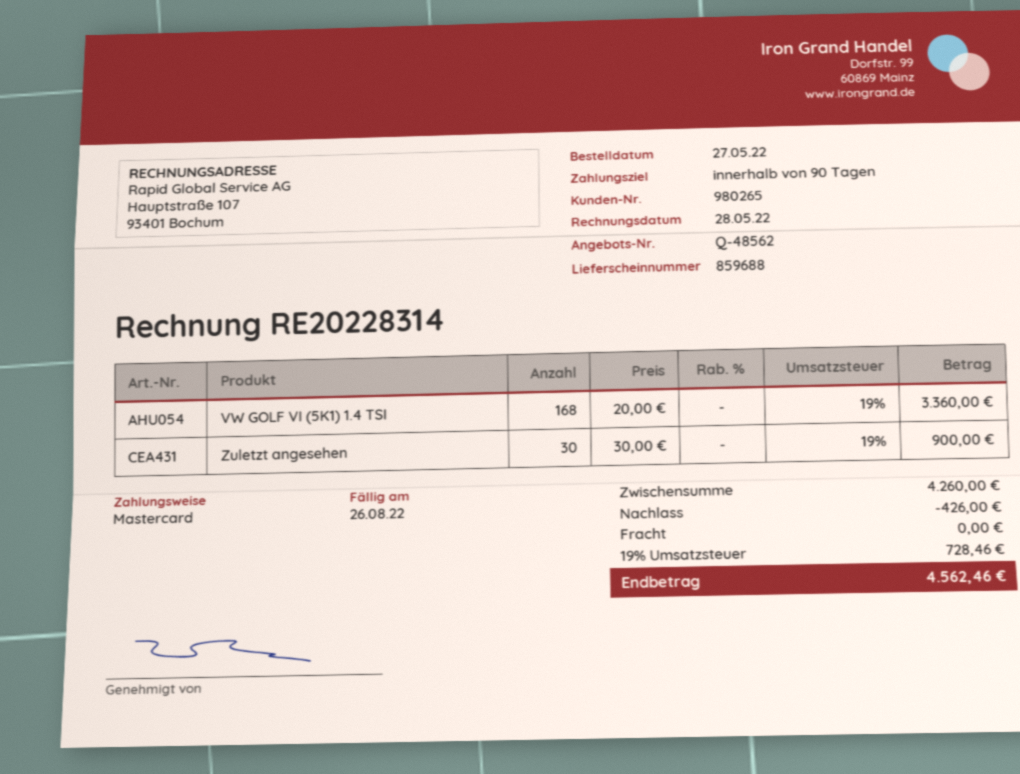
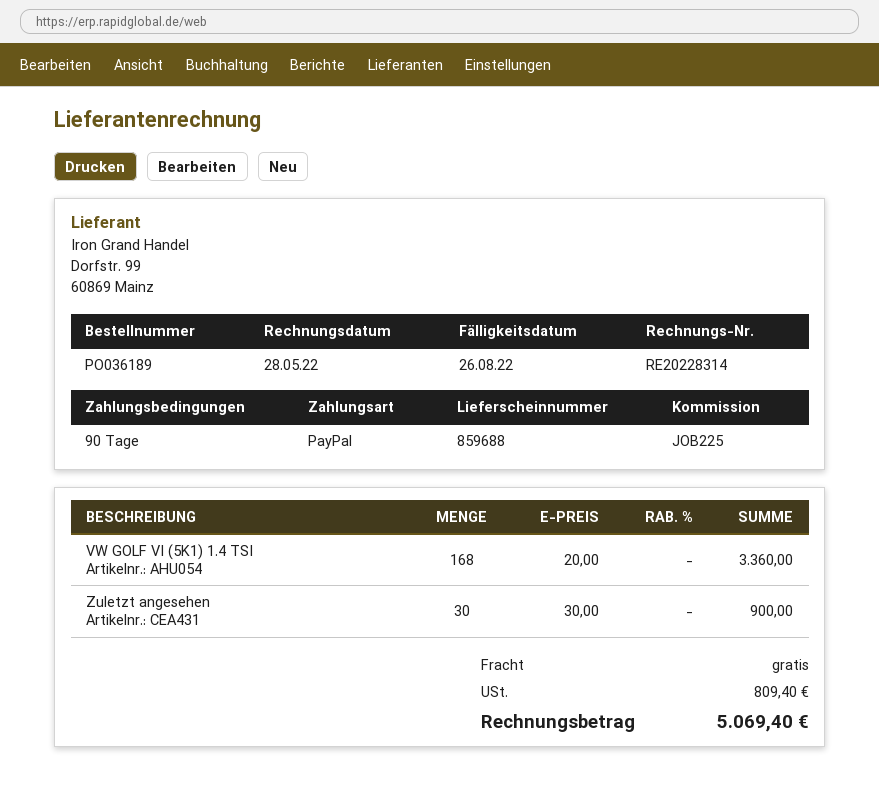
payment method: Mastercard -> PayPal
discount: 426.00 -> none
tax: 728.46 -> 809.40
total: 4562.46 -> 5069.40

